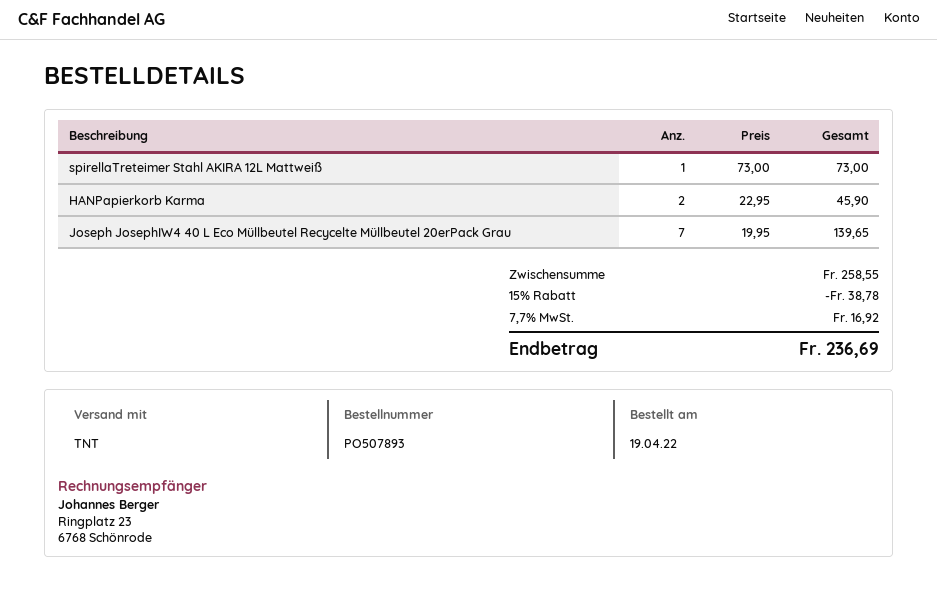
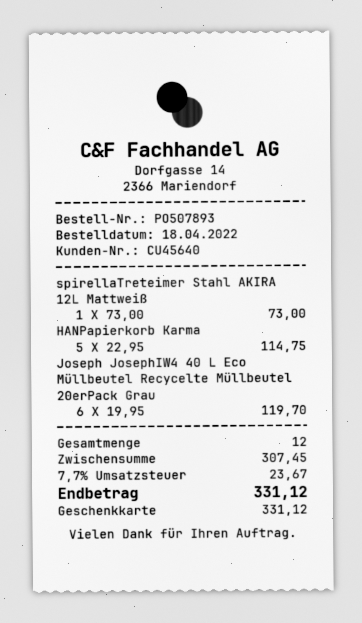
order date: 2022-04-19 -> 2022-04-18
HANPapierkorb Karma: 2 x 22.95 = 45.90 -> 5 x 22.95 = 114.75
Joseph JosephIW4 40 L Eco Müllbeutel Recycelte Müllbeutel 20erPack Grau: 7 x 19.95 = 139.65 -> 6 x 19.95 = 119.70
subtotal: 258.55 -> 307.45
discount: 15% = 38.78 -> none
tax: 7.7% = 16.92 -> 7.7% = 23.67
total: 236.69 -> 331.12

